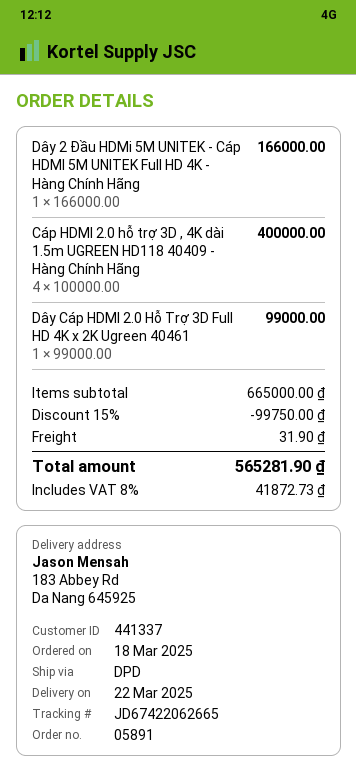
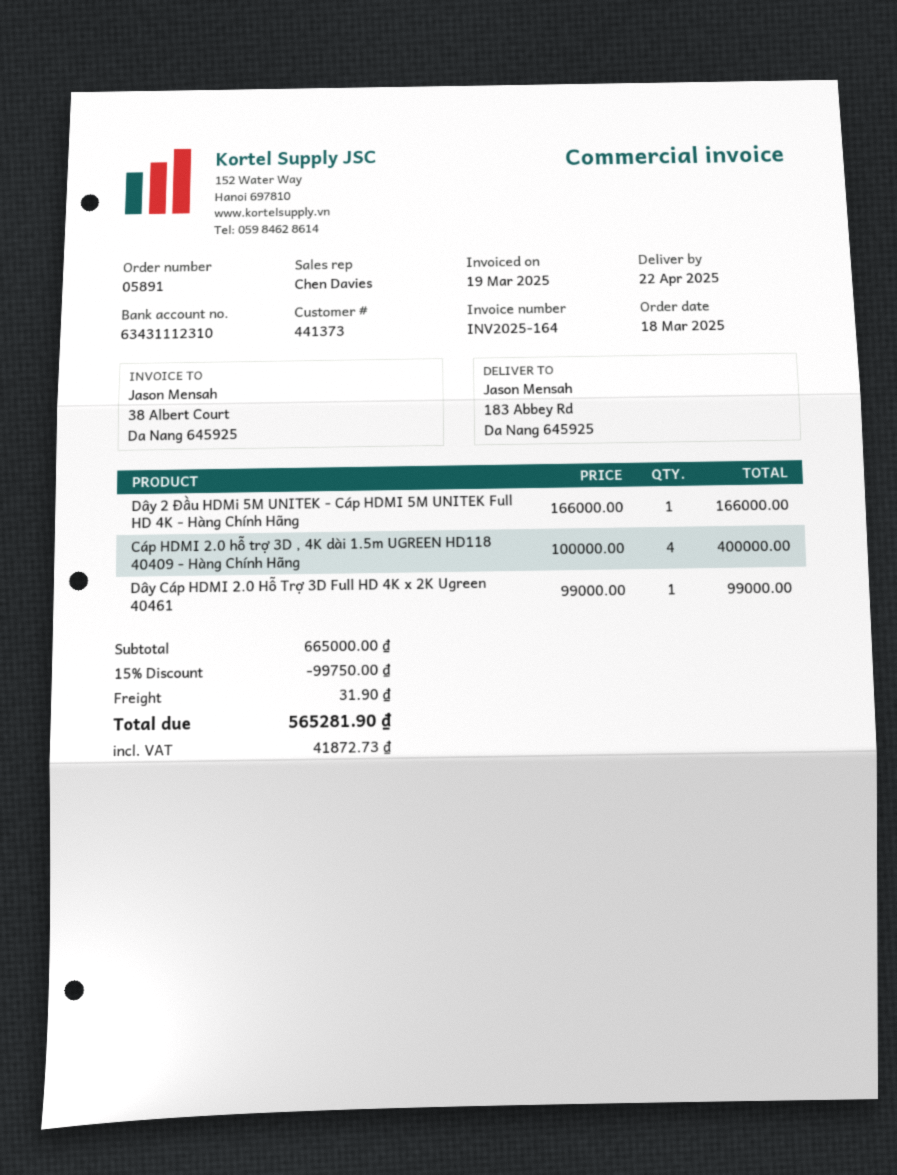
delivery date: 2025-03-22 -> 2025-04-22
customer number: 441337 -> 441373

